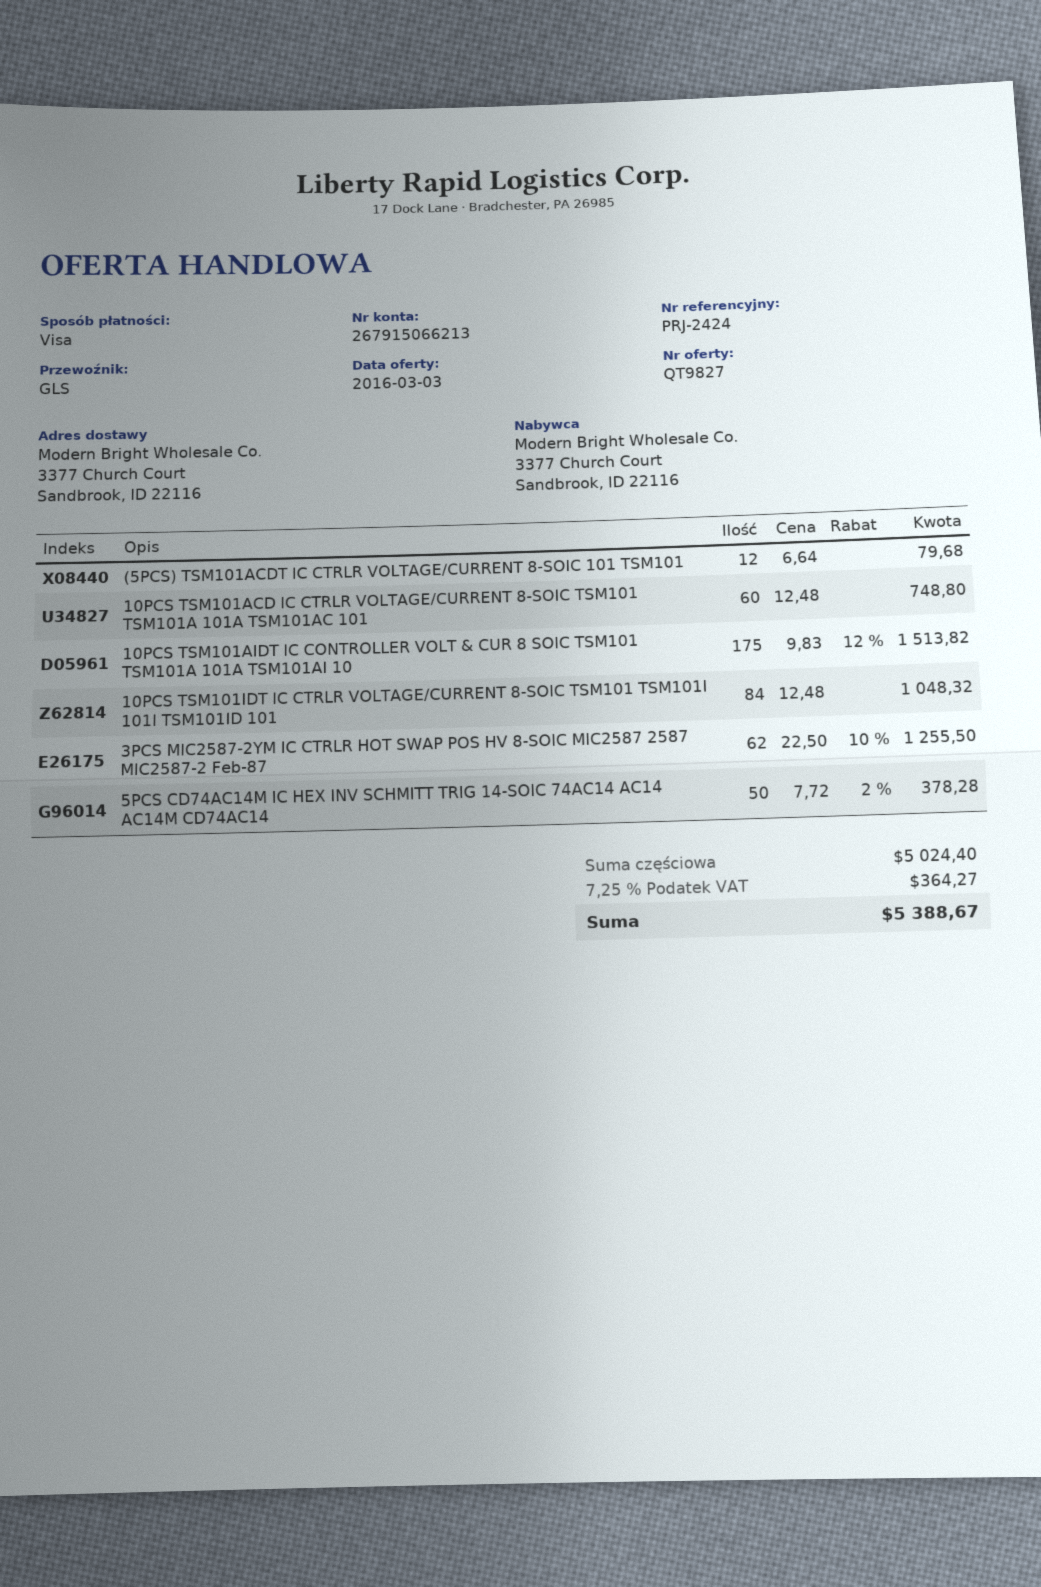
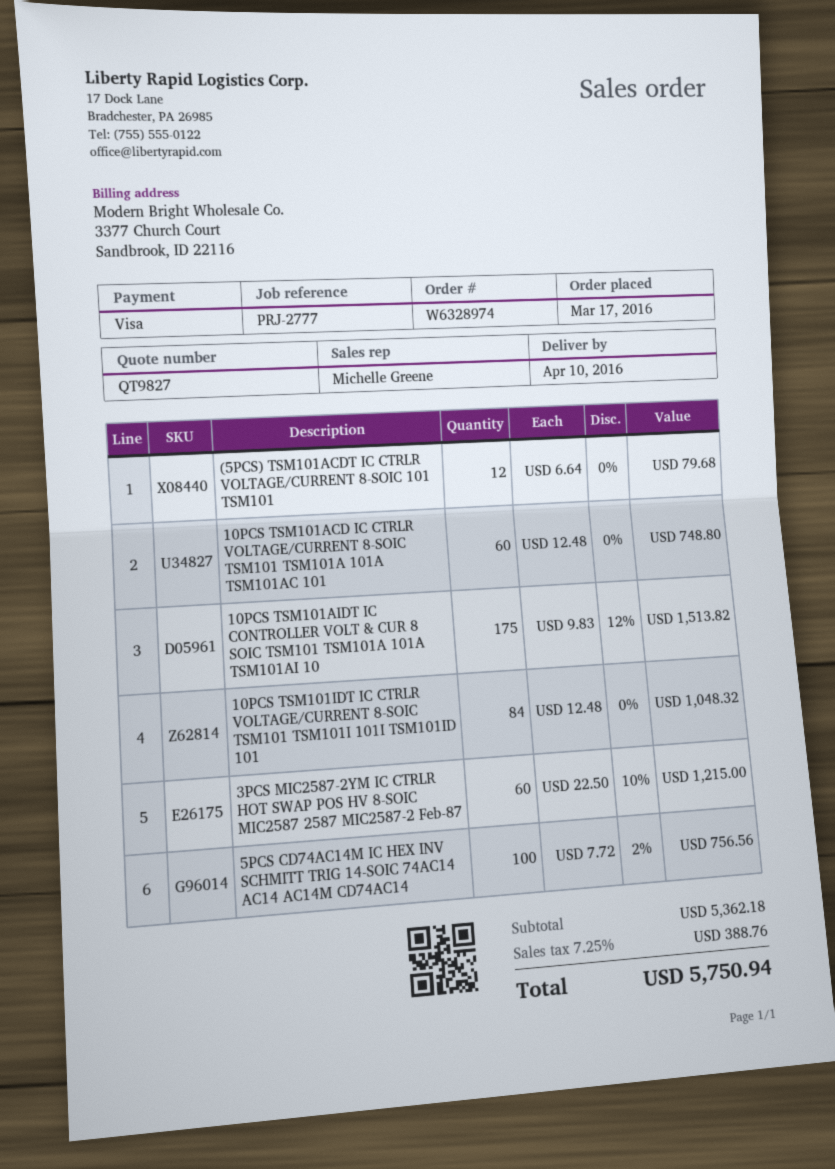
reference: PRJ-2424 -> PRJ-2777
3PCS MIC2587-2YM IC CTRLR HOT SWAP POS HV 8-SOIC MIC2587 2587 MIC2587-2 Feb-87: 62 x 22.50 - 10% = 1255.50 -> 60 x 22.50 - 10% = 1215.00
5PCS CD74AC14M IC HEX INV SCHMITT TRIG 14-SOIC 74AC14 AC14 AC14M CD74AC14: 50 x 7.72 - 2% = 378.28 -> 100 x 7.72 - 2% = 756.56
subtotal: 5024.40 -> 5362.18
tax: 7.25% = 364.27 -> 7.25% = 388.76
total: 5388.67 -> 5750.94

